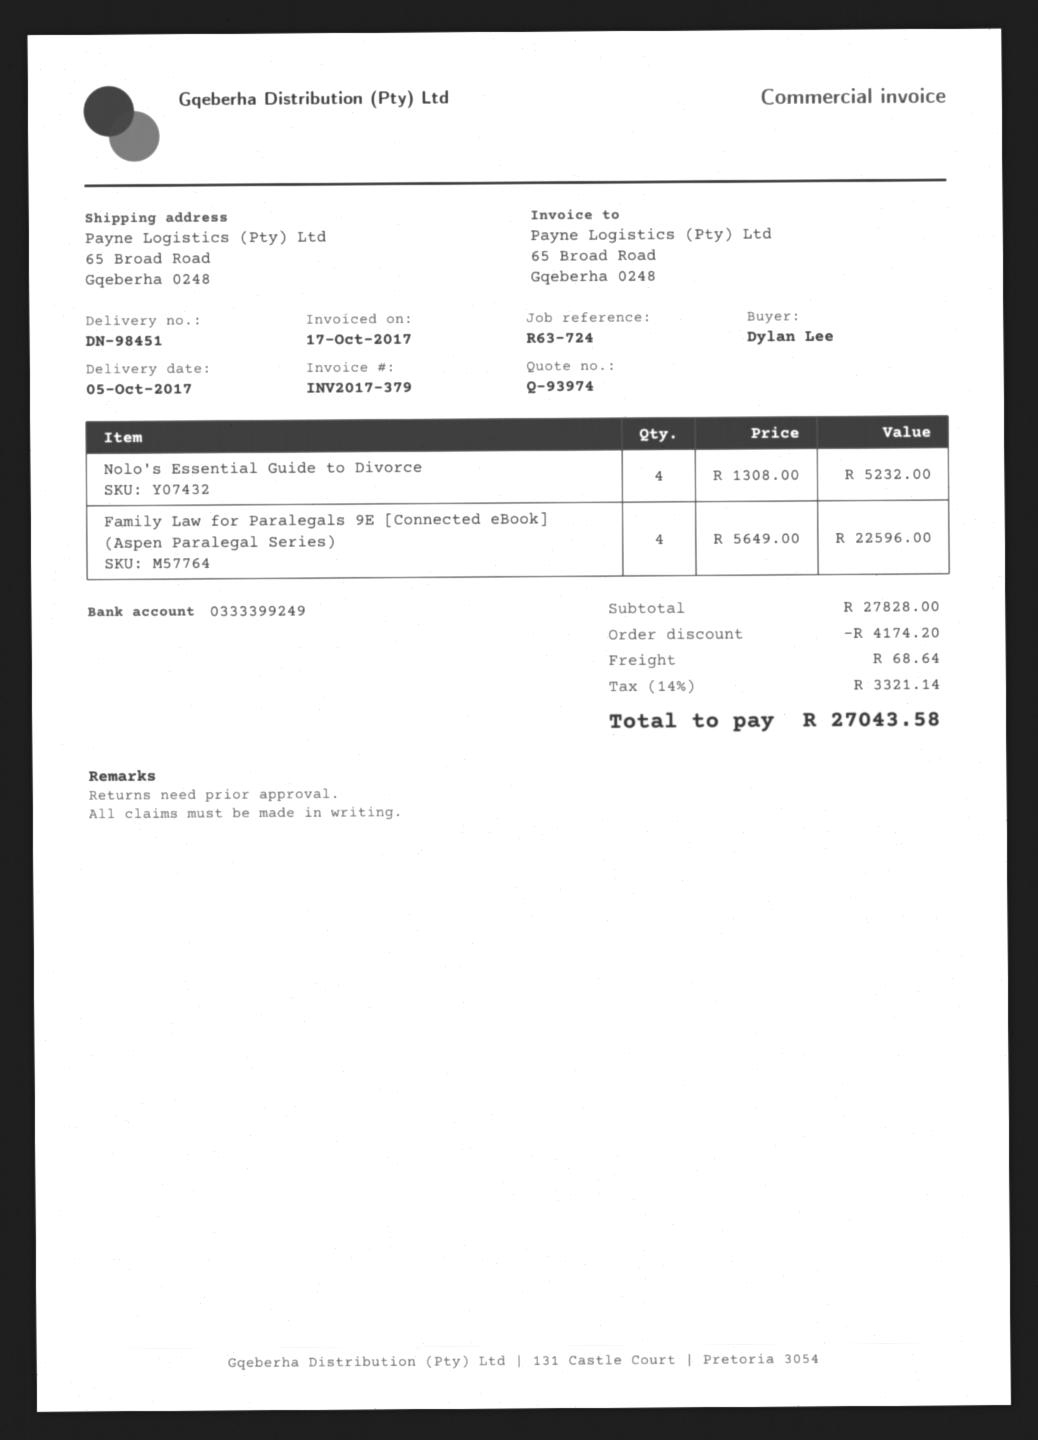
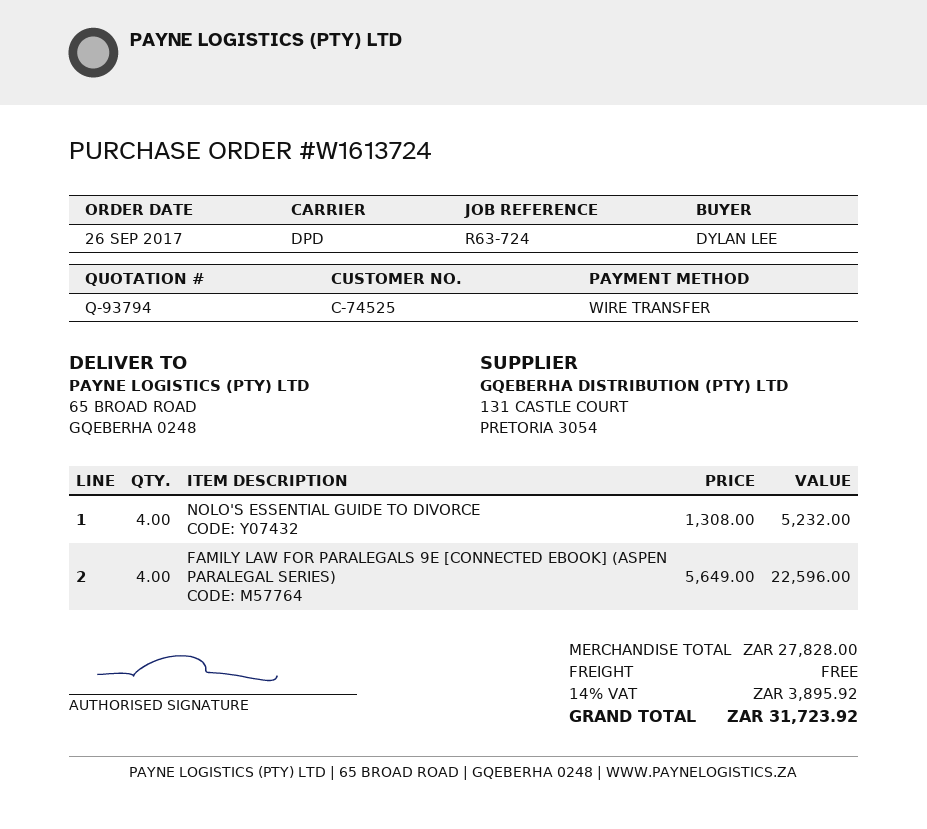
quote number: Q-93974 -> Q-93794
discount: 4174.20 -> none
shipping: 68.64 -> 0.00
tax: 14% = 3321.14 -> 14% = 3895.92
total: 27043.58 -> 31723.92

